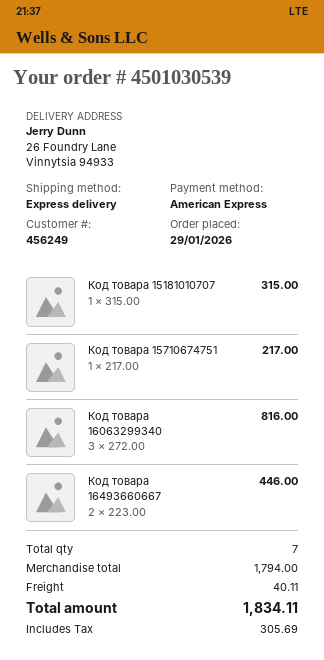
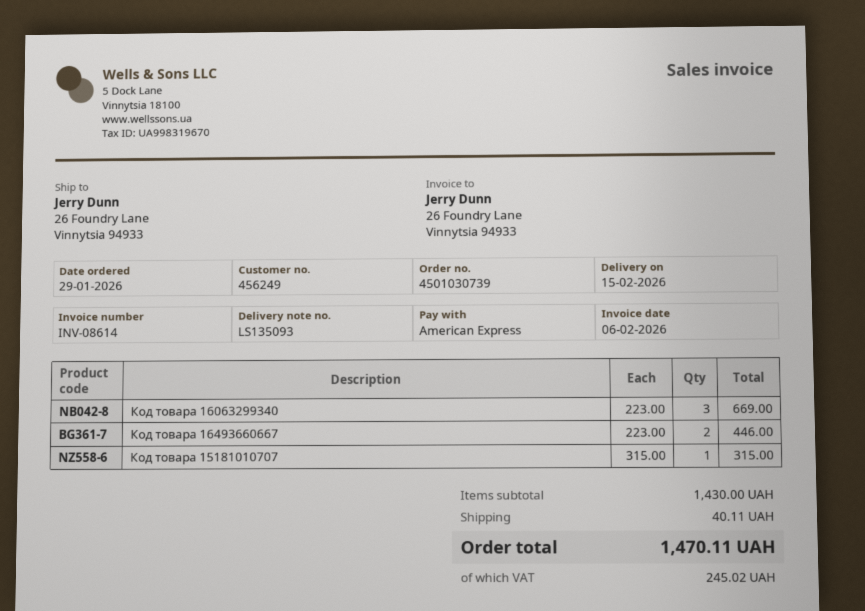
order number: 4501030539 -> 4501030739
Код товара 15710674751: 1 x 217.00 = 217.00 -> none
Код товара 16063299340: 3 x 272.00 = 816.00 -> 3 x 223.00 = 669.00
subtotal: 1794.00 -> 1430.00
tax: 305.69 -> 245.02
total: 1834.11 -> 1470.11

